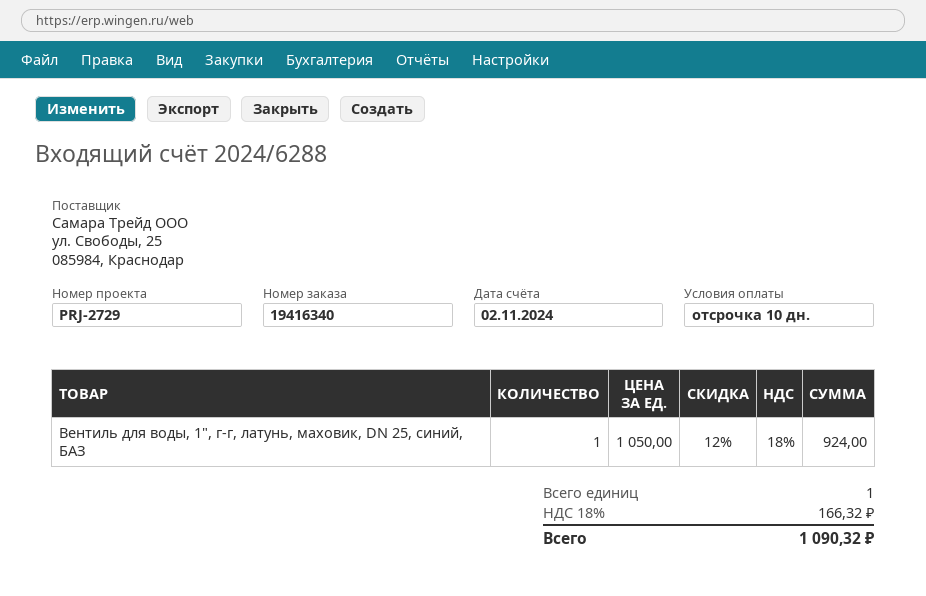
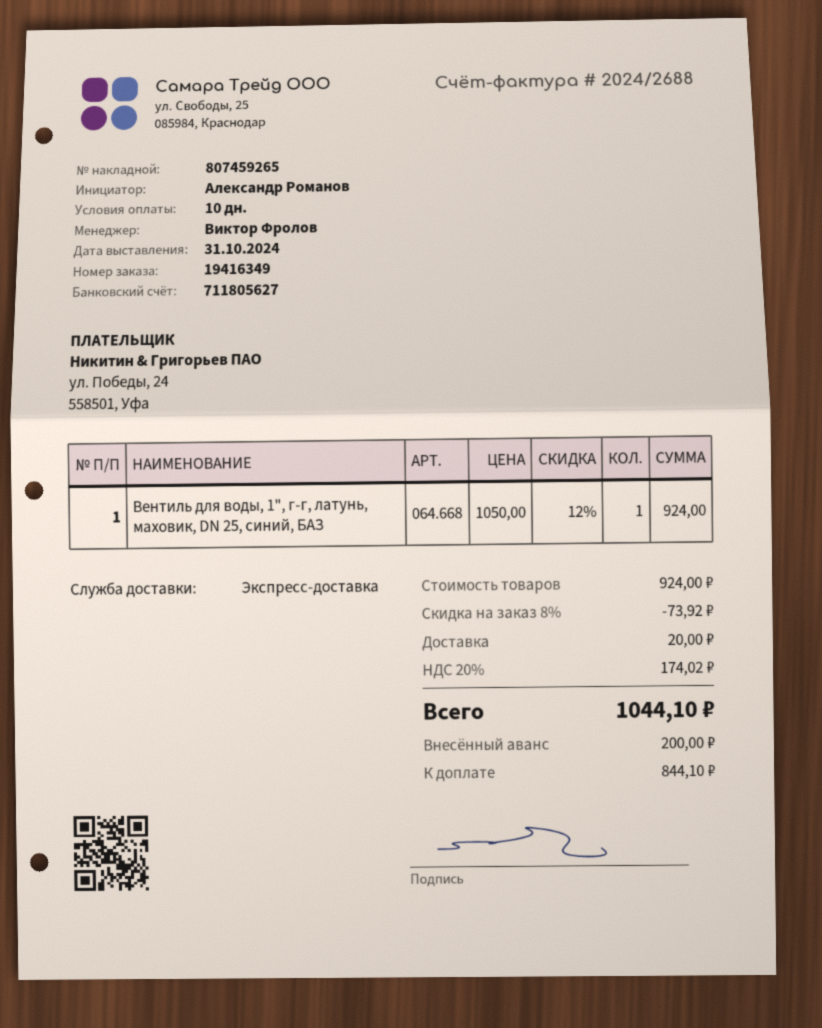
order number: 19416340 -> 19416349
invoice number: 2024/6288 -> 2024/2688
invoice date: 2024-11-02 -> 2024-10-31
discount: none -> 8% = 73.92
shipping: none -> 20.00
tax: 18% = 166.32 -> 20% = 174.02
total: 1090.32 -> 1044.10

